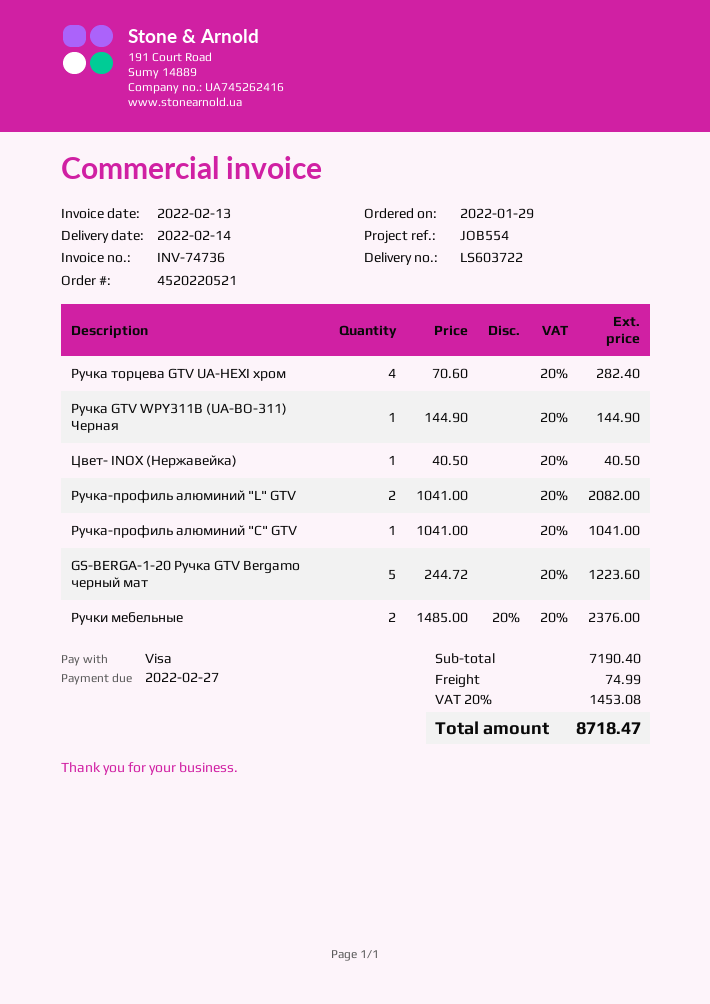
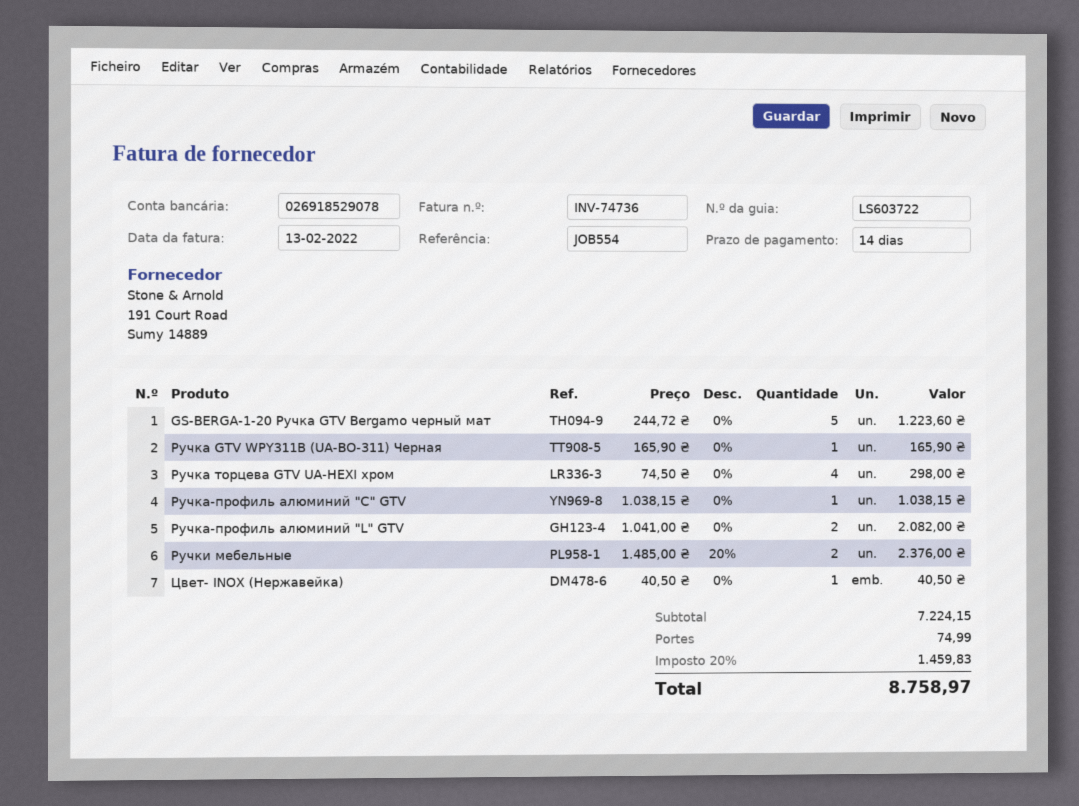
Ручка торцева GTV UA-HEXI хром: 4 x 70.60 = 282.40 -> 4 x 74.50 = 298.00
Ручка GTV WPY311В (UA-BO-311) Черная: 1 x 144.90 = 144.90 -> 1 x 165.90 = 165.90
Ручка-профиль алюминий "C" GTV: 1 x 1041.00 = 1041.00 -> 1 x 1038.15 = 1038.15
subtotal: 7190.40 -> 7224.15
tax: 20% = 1453.08 -> 20% = 1459.83
total: 8718.47 -> 8758.97

